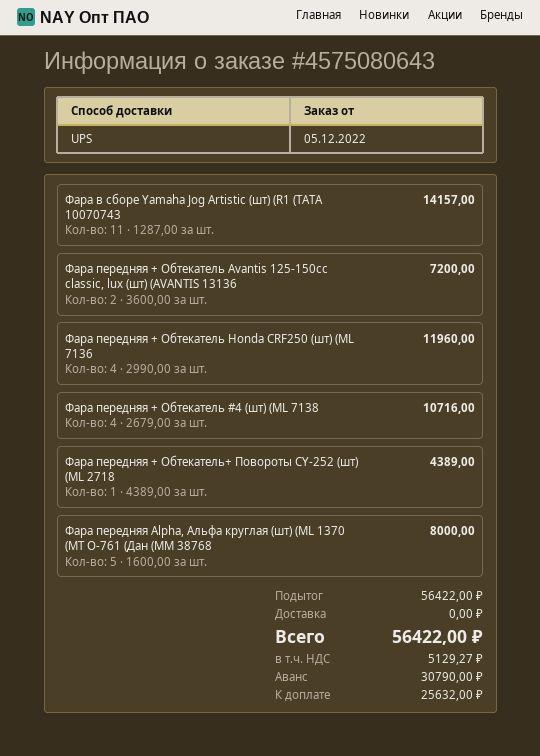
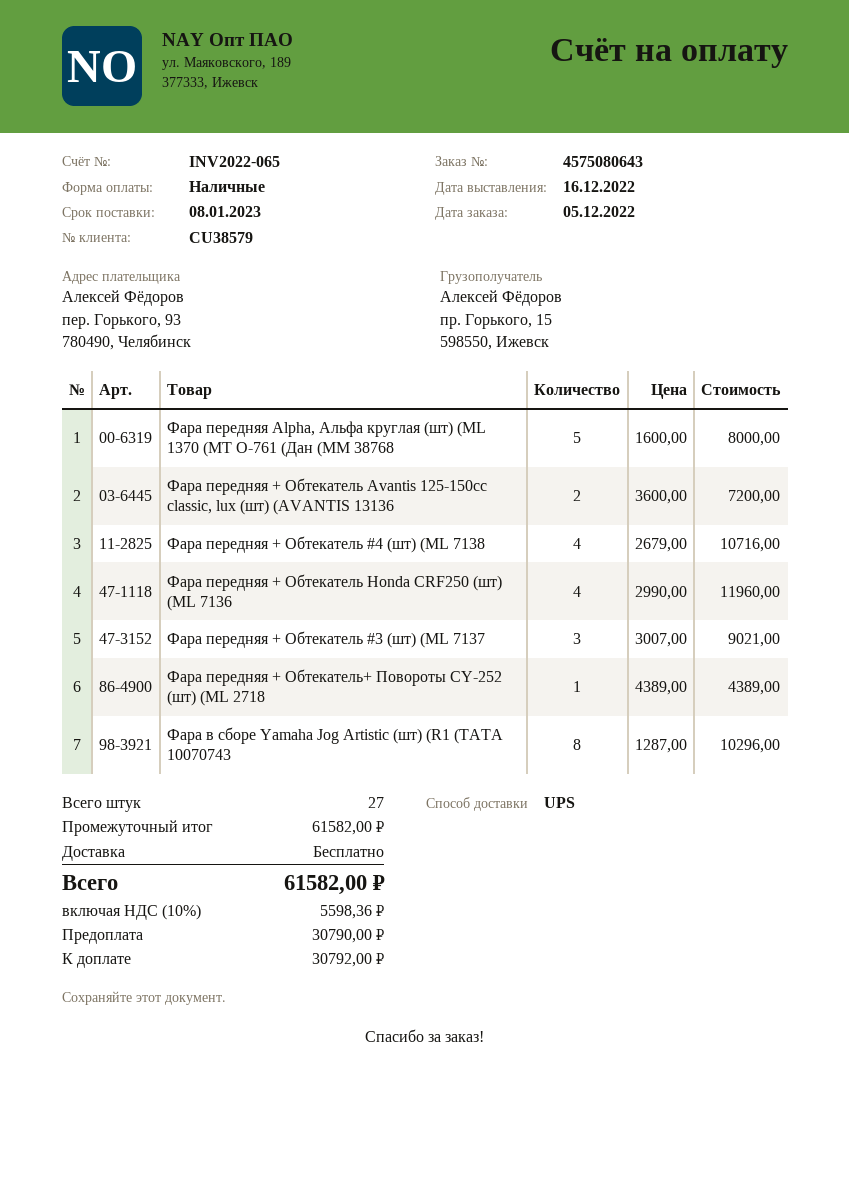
Фара в сборе Yamaha Jog Artistic (шт) (R1 (TATA 10070743: 11 x 1287.00 = 14157.00 -> 8 x 1287.00 = 10296.00
Фара передняя + Обтекатель #3 (шт) (ML 7137: none -> 3 x 3007.00 = 9021.00
subtotal: 56422.00 -> 61582.00
tax: 5129.27 -> 5598.36
total: 56422.00 -> 61582.00
balance: 25632.00 -> 30792.00

